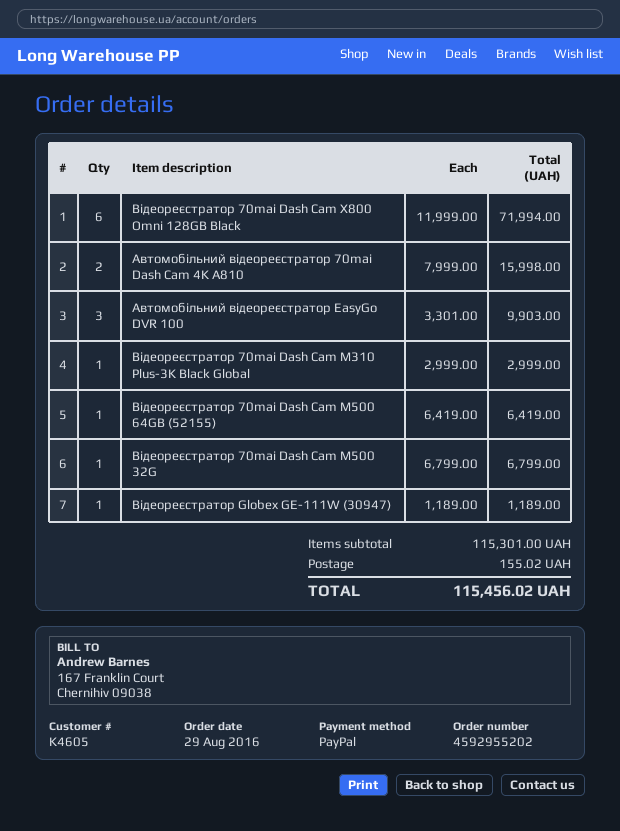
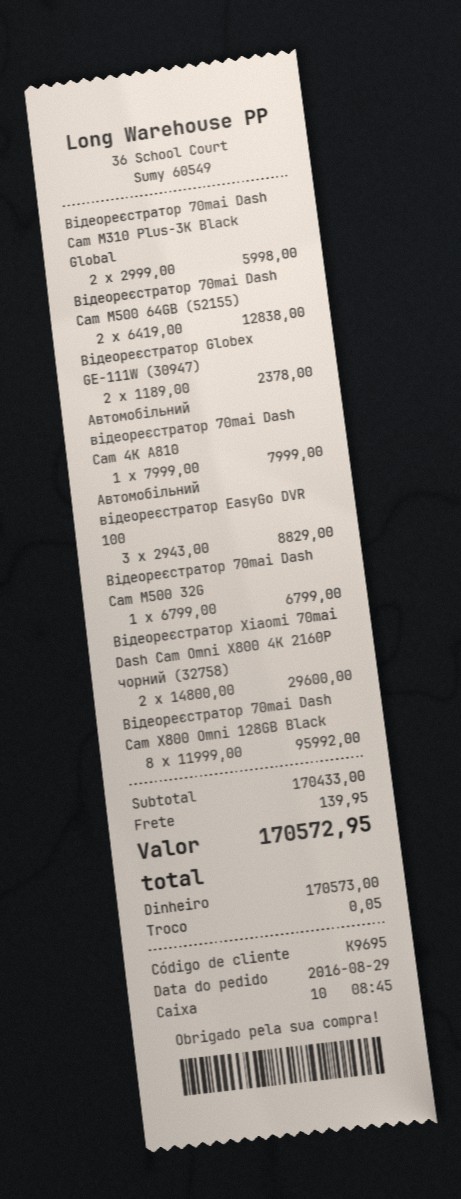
customer number: K4605 -> K9695
payment method: PayPal -> cash
Відеореєстратор 70mai Dash Cam X800 Omni 128GB Black: 6 x 11999.00 = 71994.00 -> 8 x 11999.00 = 95992.00
Автомобільний відеореєстратор 70mai Dash Cam 4K A810: 2 x 7999.00 = 15998.00 -> 1 x 7999.00 = 7999.00
Автомобільний відеореєстратор EasyGo DVR 100: 3 x 3301.00 = 9903.00 -> 3 x 2943.00 = 8829.00
Відеореєстратор 70mai Dash Cam M310 Plus-3K Black Global: 1 x 2999.00 = 2999.00 -> 2 x 2999.00 = 5998.00
Відеореєстратор 70mai Dash Cam M500 64GB (52155): 1 x 6419.00 = 6419.00 -> 2 x 6419.00 = 12838.00
Відеореєстратор Globex GE-111W (30947): 1 x 1189.00 = 1189.00 -> 2 x 1189.00 = 2378.00
Відеореєстратор Xiaomi 70mai Dash Cam Omni X800 4K 2160P чорний (32758): none -> 2 x 14800.00 = 29600.00
subtotal: 115301.00 -> 170433.00
shipping: 155.02 -> 139.95
total: 115456.02 -> 170572.95

